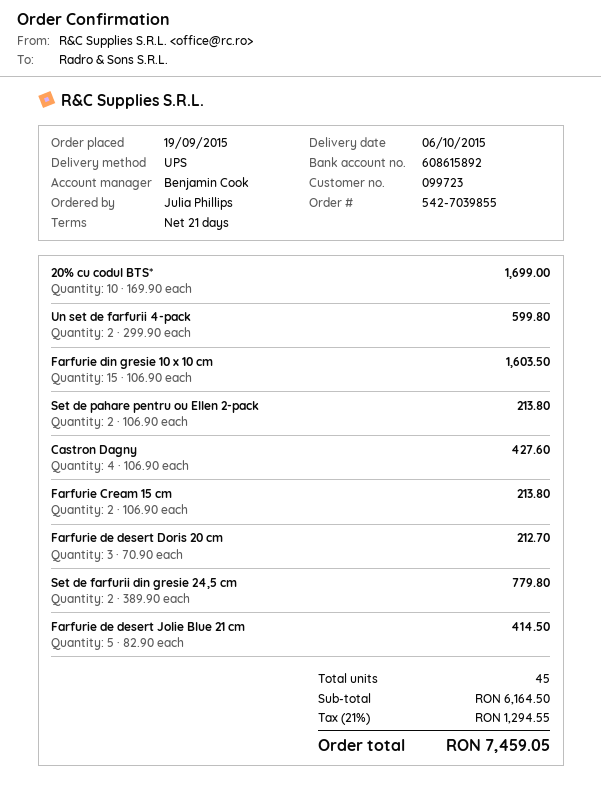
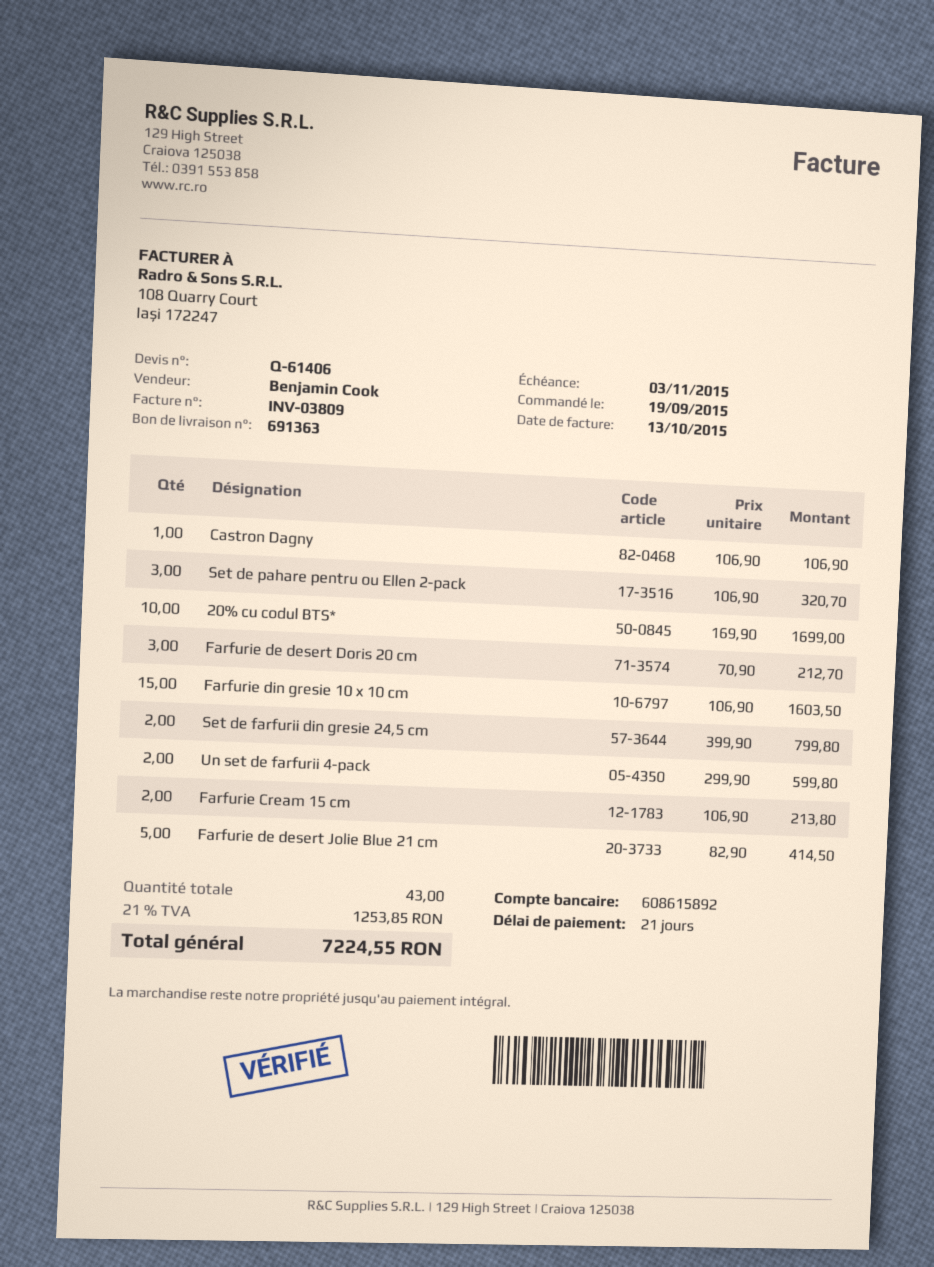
Set de pahare pentru ou Ellen 2-pack: 2 x 106.90 = 213.80 -> 3 x 106.90 = 320.70
Castron Dagny: 4 x 106.90 = 427.60 -> 1 x 106.90 = 106.90
Set de farfurii din gresie 24,5 cm: 2 x 389.90 = 779.80 -> 2 x 399.90 = 799.80
total quantity: 45 -> 43
tax: 21% = 1294.55 -> 21% = 1253.85
total: 7459.05 -> 7224.55

